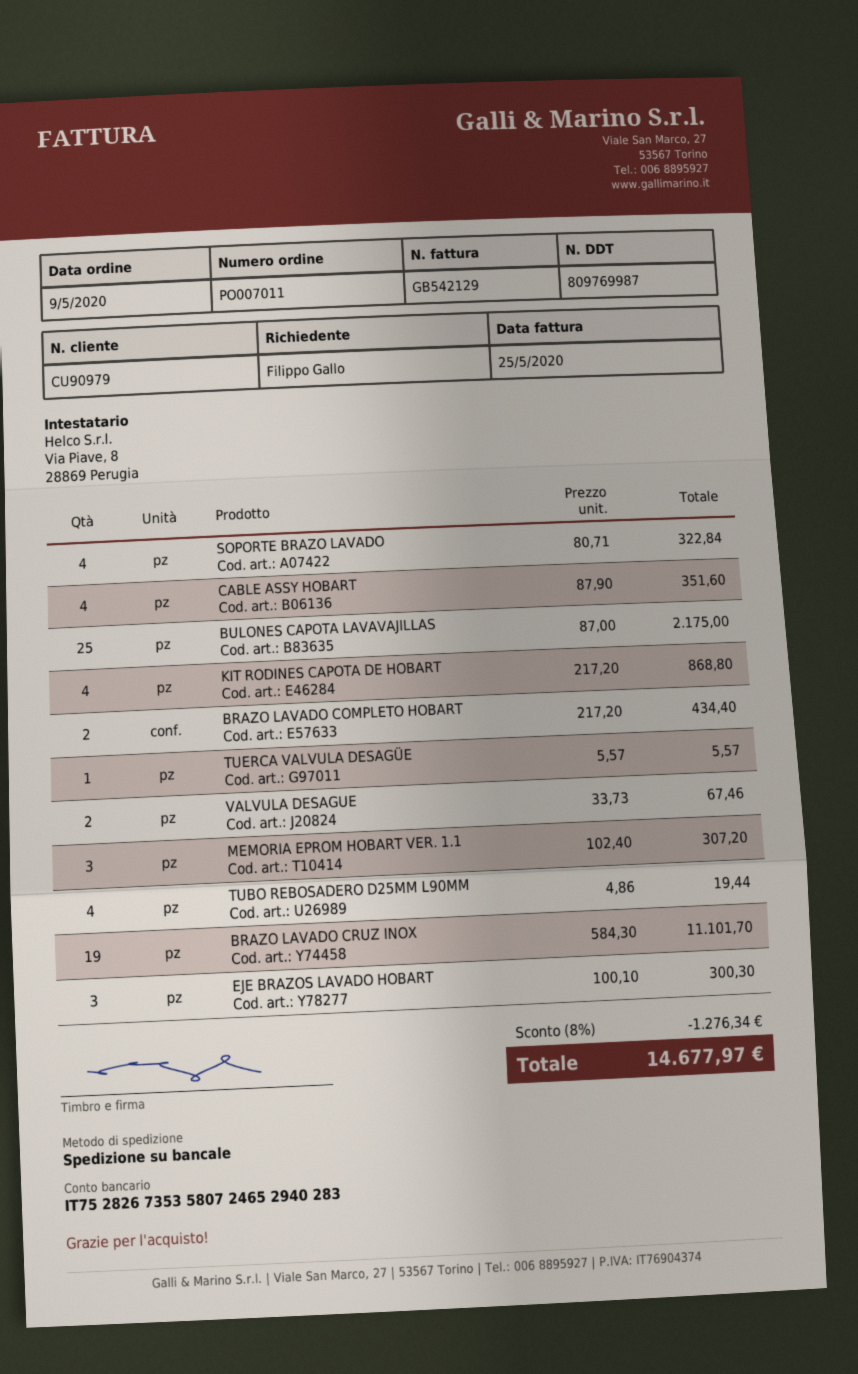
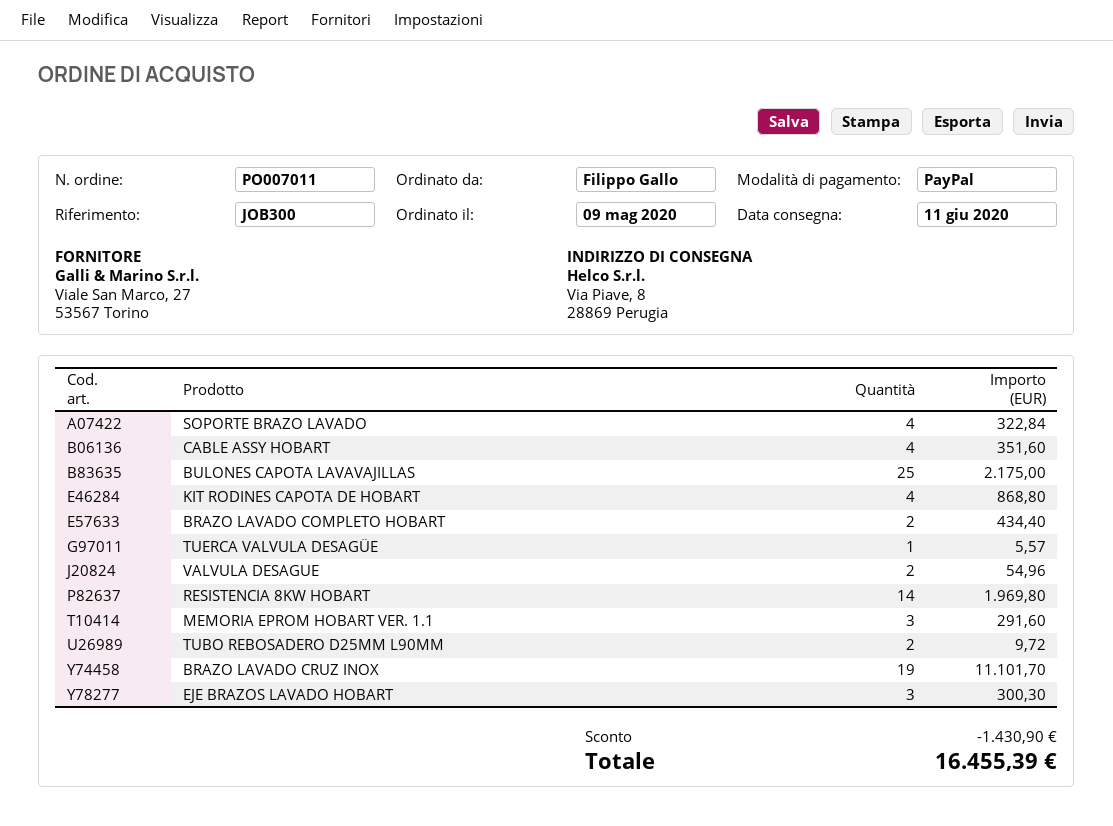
VALVULA DESAGUE: 2 for 67.46 -> 2 for 54.96
MEMORIA EPROM HOBART VER. 1.1: 3 for 307.20 -> 3 for 291.60
TUBO REBOSADERO D25MM L90MM: 4 for 19.44 -> 2 for 9.72
RESISTENCIA 8KW HOBART: none -> 14 for 1969.80
discount: 1276.34 -> 1430.90
total: 14677.97 -> 16455.39

